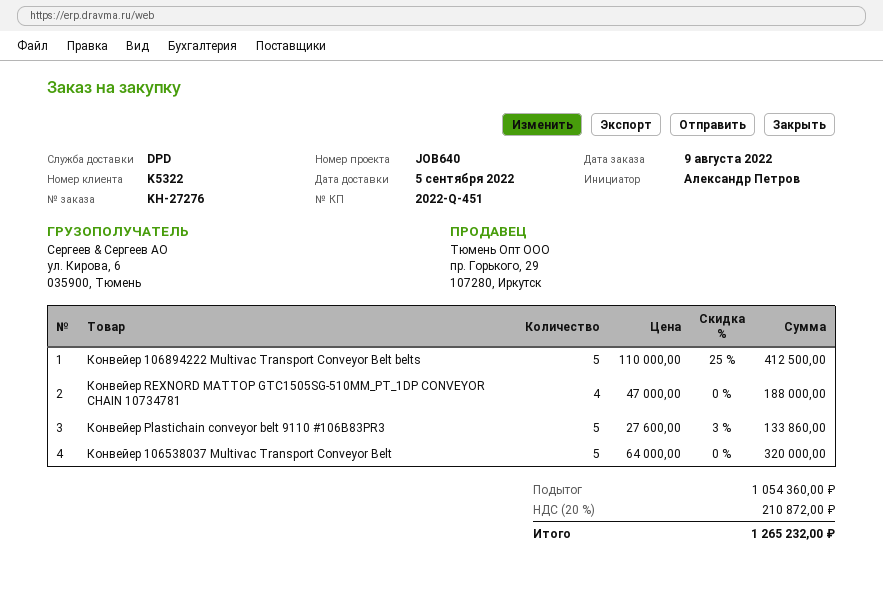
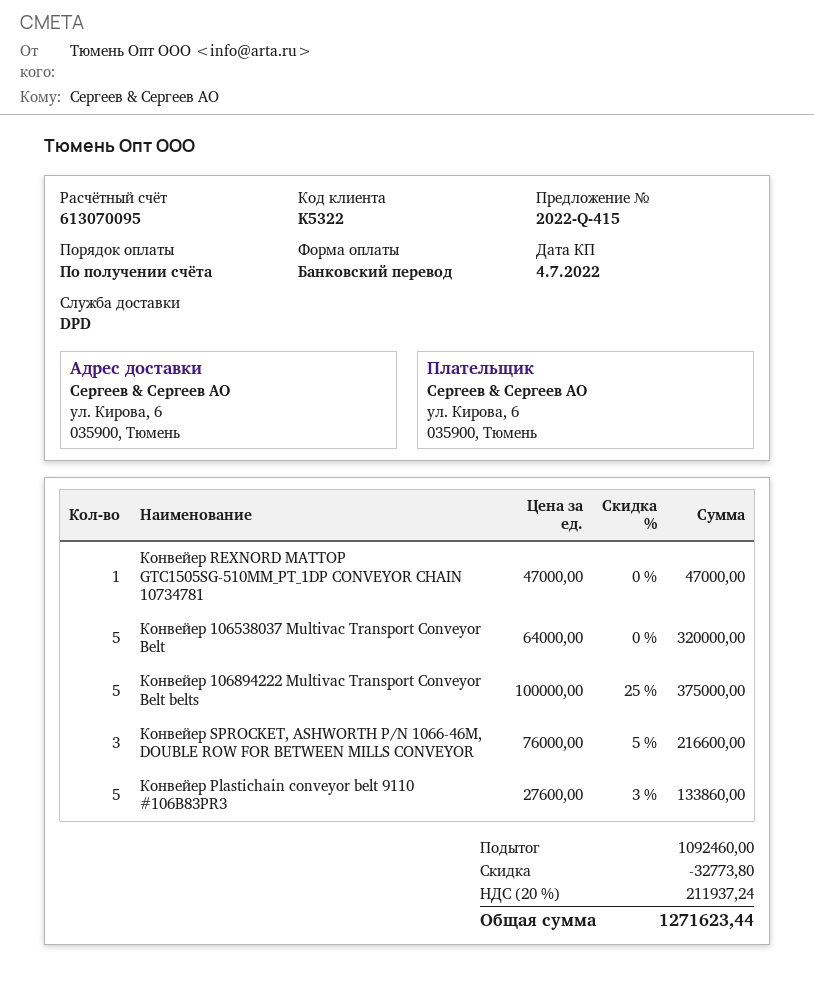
quote number: 2022-Q-451 -> 2022-Q-415
Конвейер 106894222 Multivac Transport Conveyor Belt belts: 5 x 110000.00 - 25% = 412500.00 -> 5 x 100000.00 - 25% = 375000.00
Конвейер REXNORD MATTOP GTC1505SG-510MM_PT_1DP CONVEYOR CHAIN 10734781: 4 x 47000.00 = 188000.00 -> 1 x 47000.00 = 47000.00
Конвейер SPROCKET, ASHWORTH P/N 1066-46M, DOUBLE ROW FOR BETWEEN MILLS CONVEYOR: none -> 3 x 76000.00 - 5% = 216600.00
subtotal: 1054360.00 -> 1092460.00
discount: none -> 32773.80
tax: 20% = 210872.00 -> 20% = 211937.24
total: 1265232.00 -> 1271623.44

